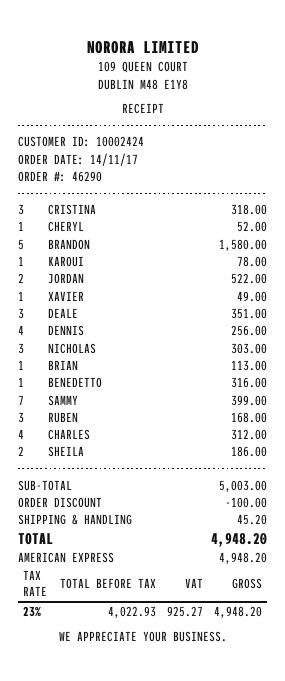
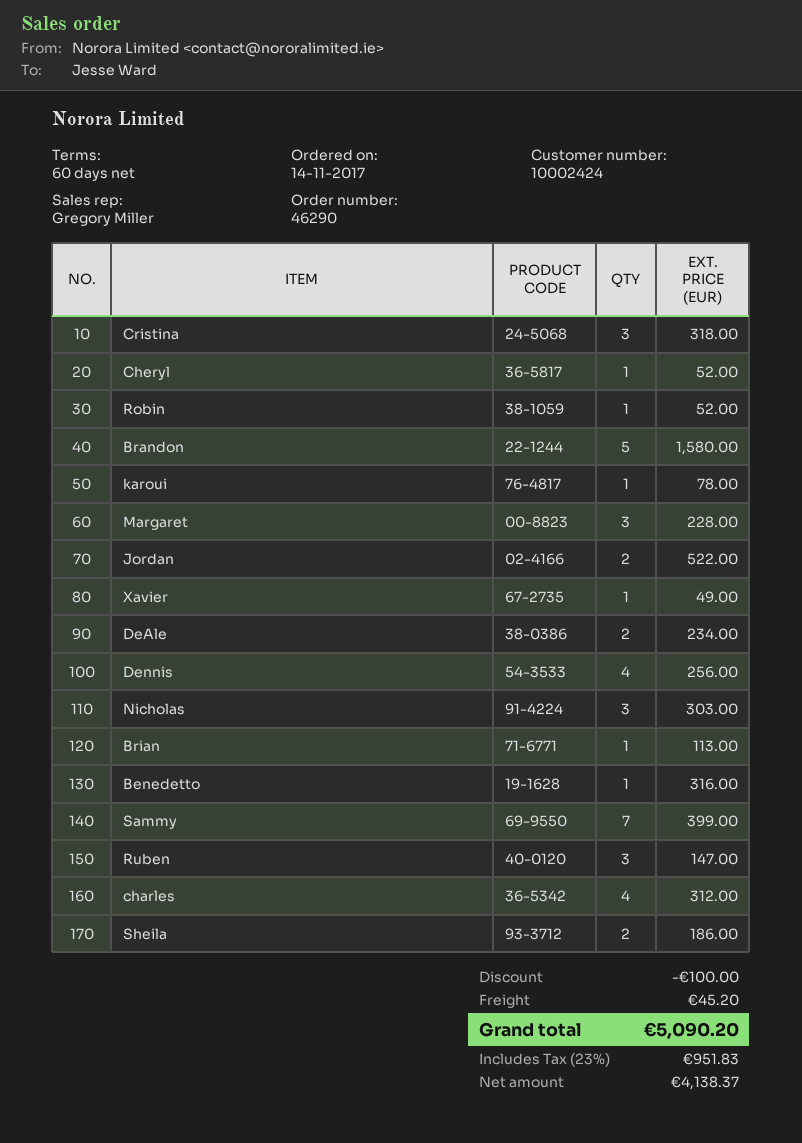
DEALE: 3 for 351.00 -> 2 for 234.00
RUBEN: 3 for 168.00 -> 3 for 147.00
Robin: none -> 1 for 52.00
Margaret: none -> 3 for 228.00
net: 4022.93 -> 4138.37
tax: 23% = 925.27 -> 23% = 951.83
total: 4948.20 -> 5090.20

